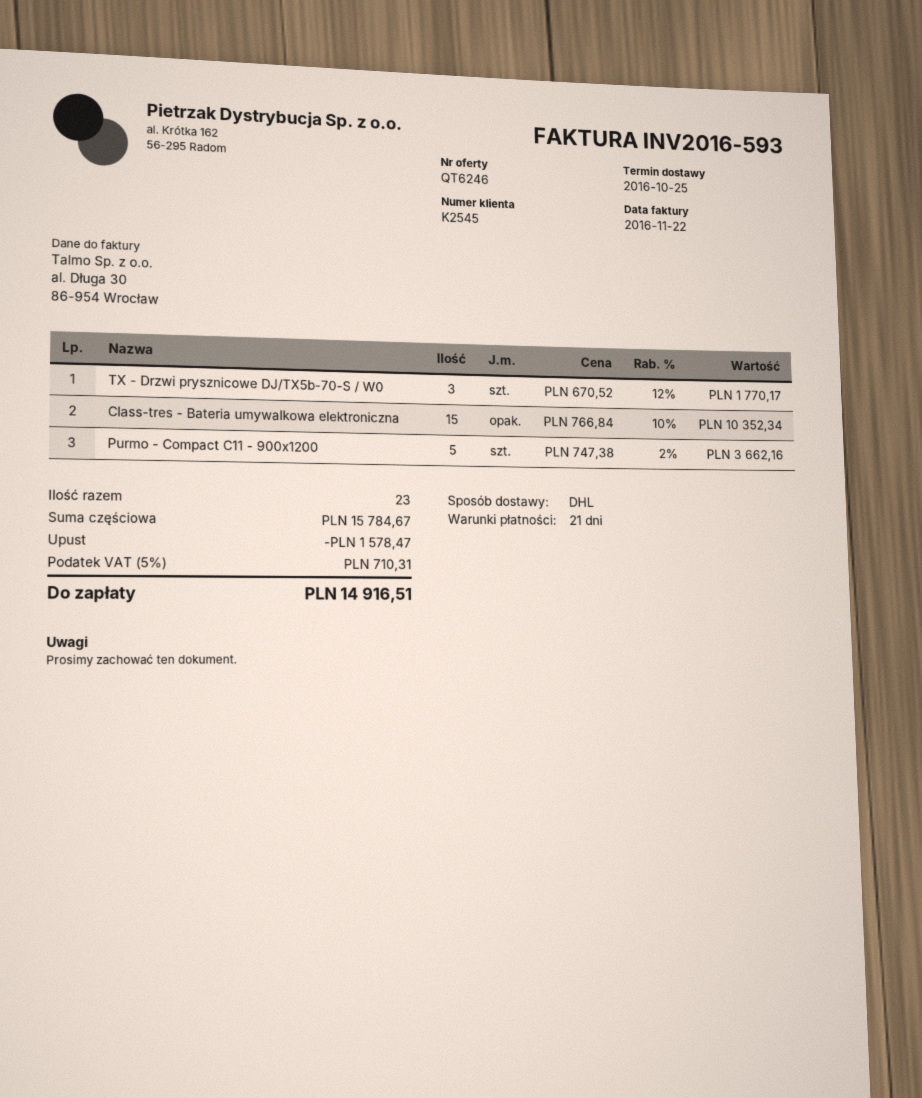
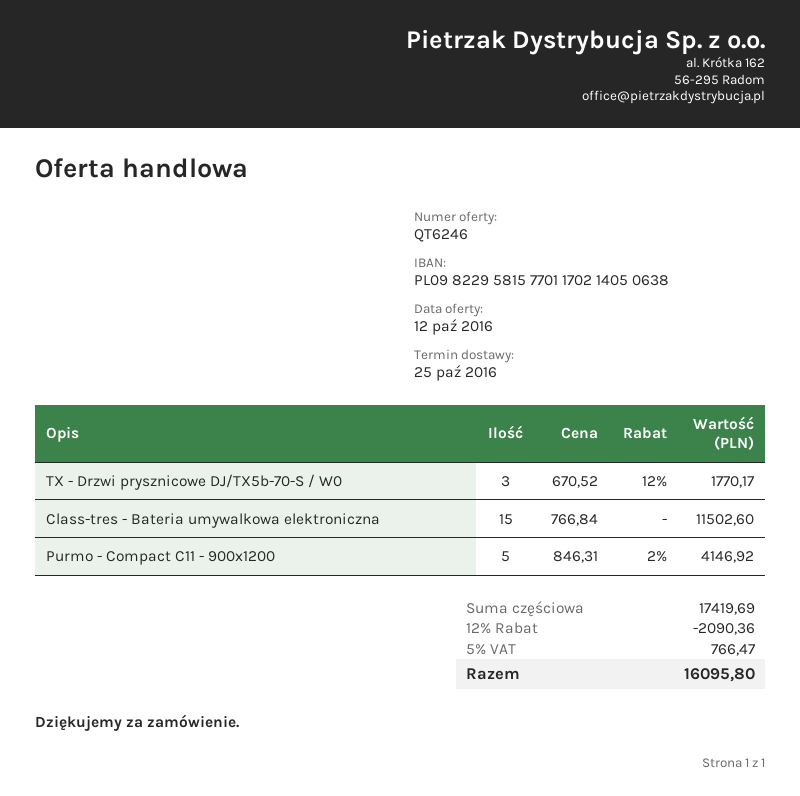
Class-tres - Bateria umywalkowa elektroniczna: 15 x 766.84 - 10% = 10352.34 -> 15 x 766.84 = 11502.60
Purmo - Compact C11 - 900x1200: 5 x 747.38 - 2% = 3662.16 -> 5 x 846.31 - 2% = 4146.92
subtotal: 15784.67 -> 17419.69
discount: 1578.47 -> 2090.36
tax: 5% = 710.31 -> 5% = 766.47
total: 14916.51 -> 16095.80

